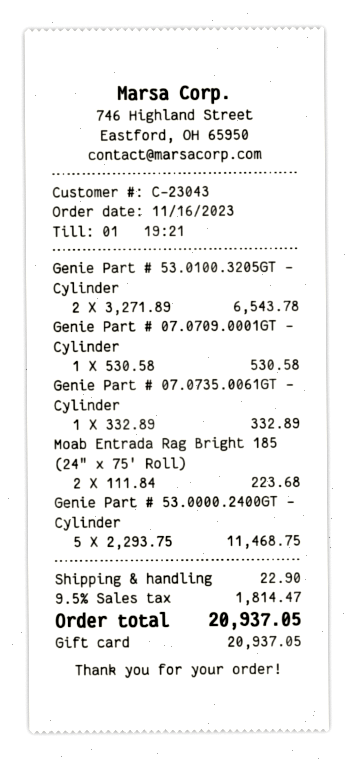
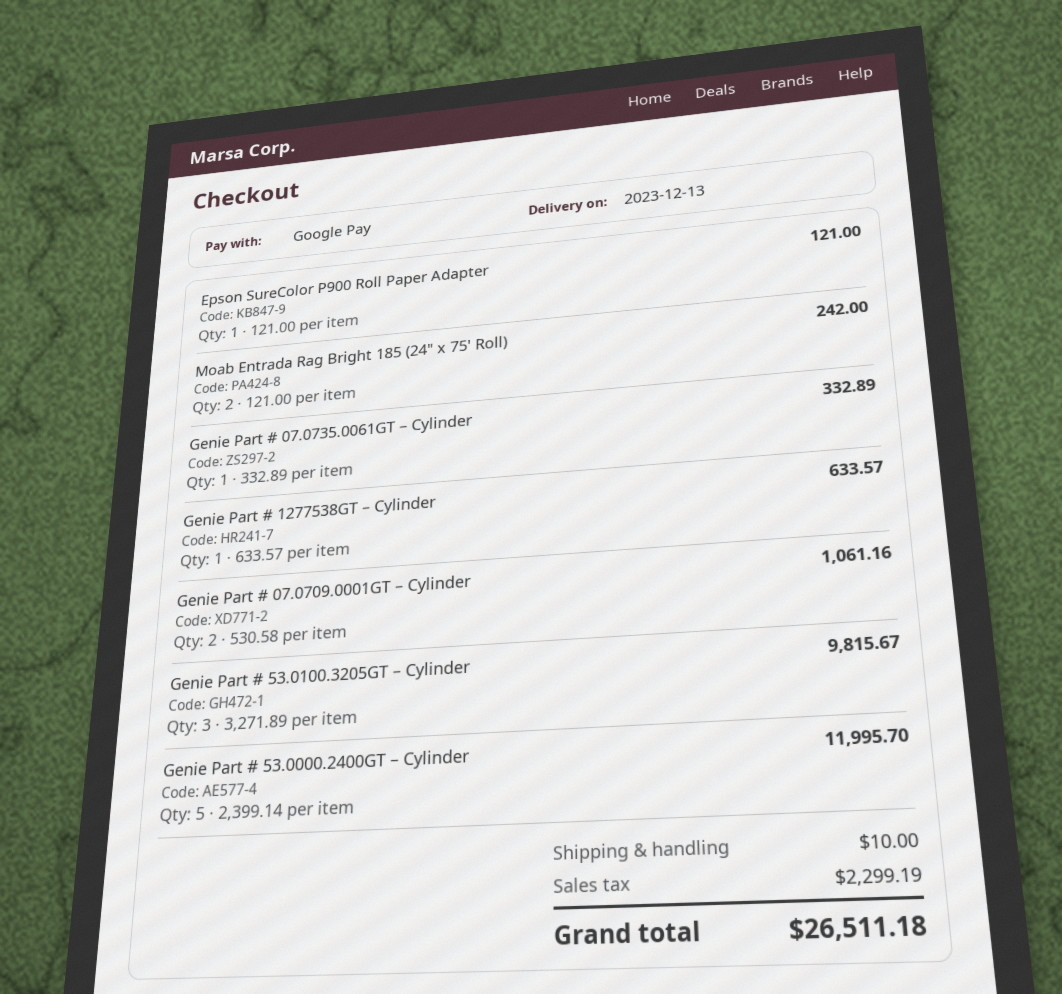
payment method: gift card -> Google Pay
Genie Part # 53.0100.3205GT – Cylinder: 2 x 3271.89 = 6543.78 -> 3 x 3271.89 = 9815.67
Genie Part # 07.0709.0001GT – Cylinder: 1 x 530.58 = 530.58 -> 2 x 530.58 = 1061.16
Moab Entrada Rag Bright 185 (24" x 75' Roll): 2 x 111.84 = 223.68 -> 2 x 121.00 = 242.00
Genie Part # 53.0000.2400GT – Cylinder: 5 x 2293.75 = 11468.75 -> 5 x 2399.14 = 11995.70
Epson SureColor P900 Roll Paper Adapter: none -> 1 x 121.00 = 121.00
Genie Part # 1277538GT – Cylinder: none -> 1 x 633.57 = 633.57
shipping: 22.90 -> 10.00
tax: 1814.47 -> 2299.19
total: 20937.05 -> 26511.18

